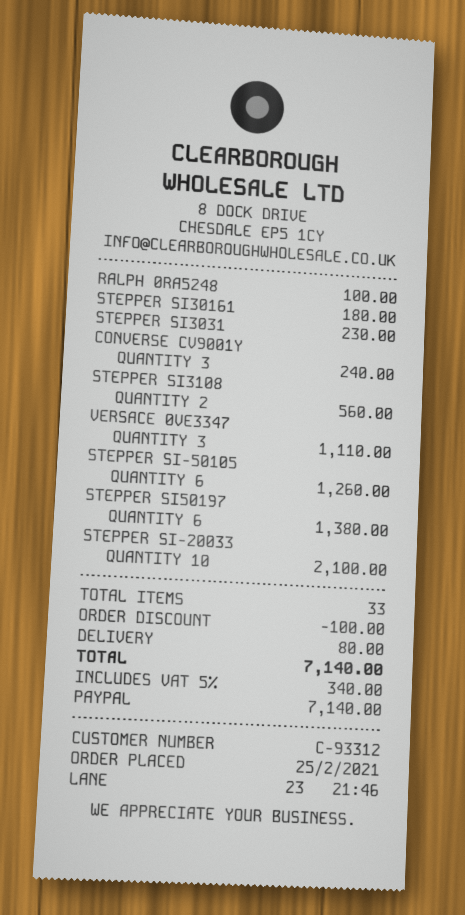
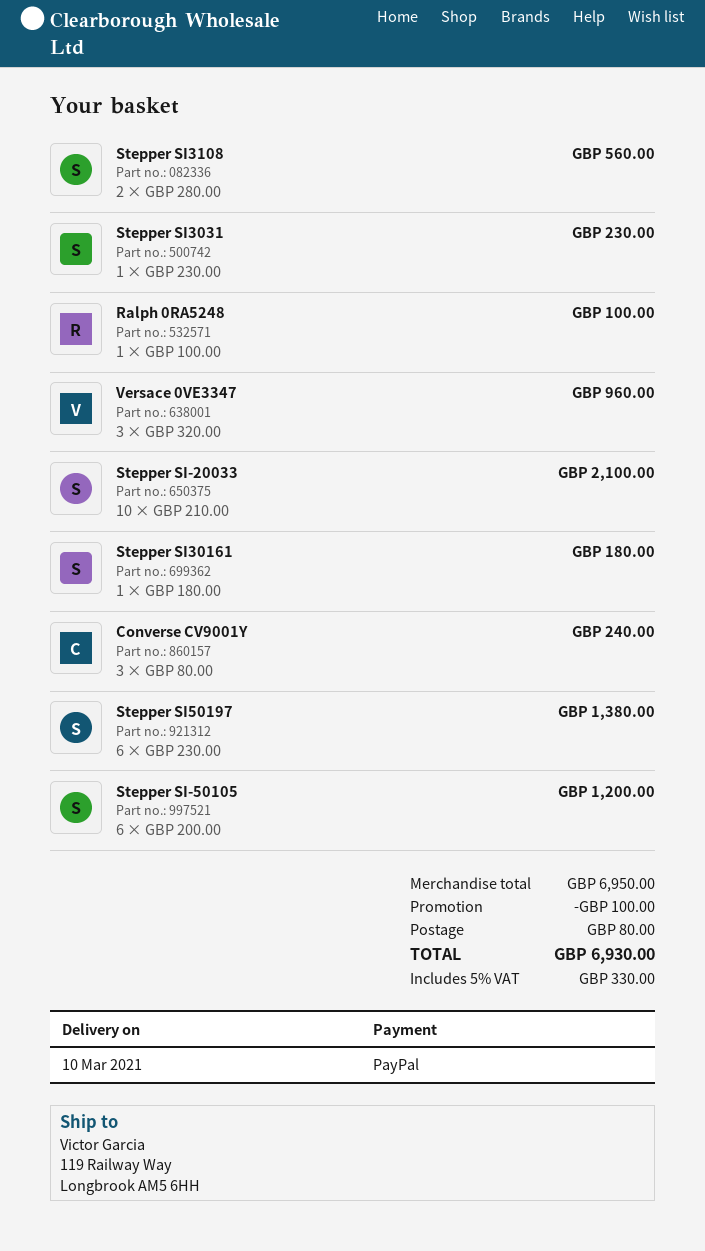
VERSACE 0VE3347: 3 for 1110.00 -> 3 for 960.00
STEPPER SI-50105: 6 for 1260.00 -> 6 for 1200.00
tax: 5% = 340.00 -> 5% = 330.00
total: 7140.00 -> 6930.00

